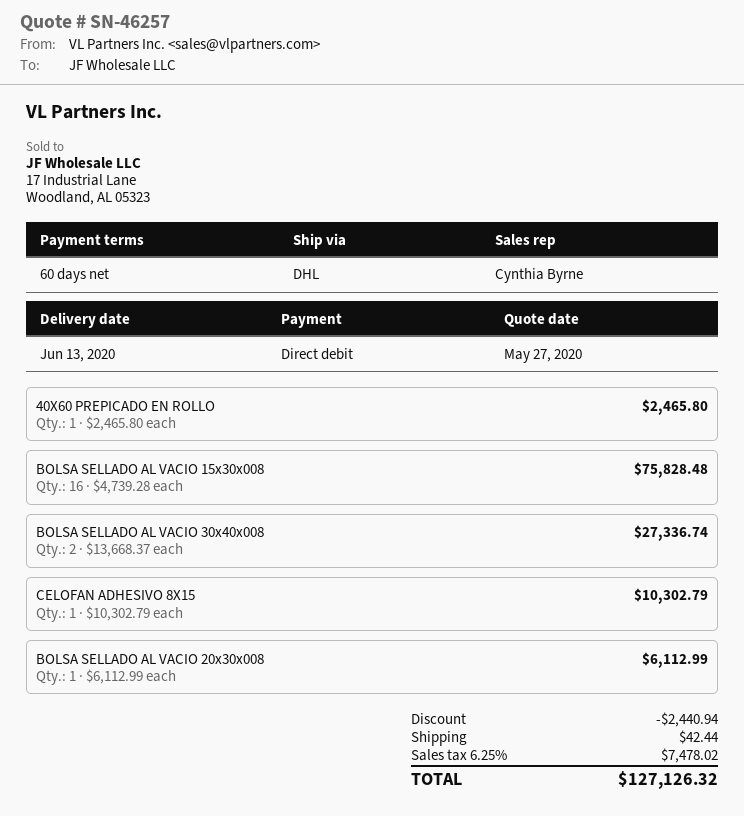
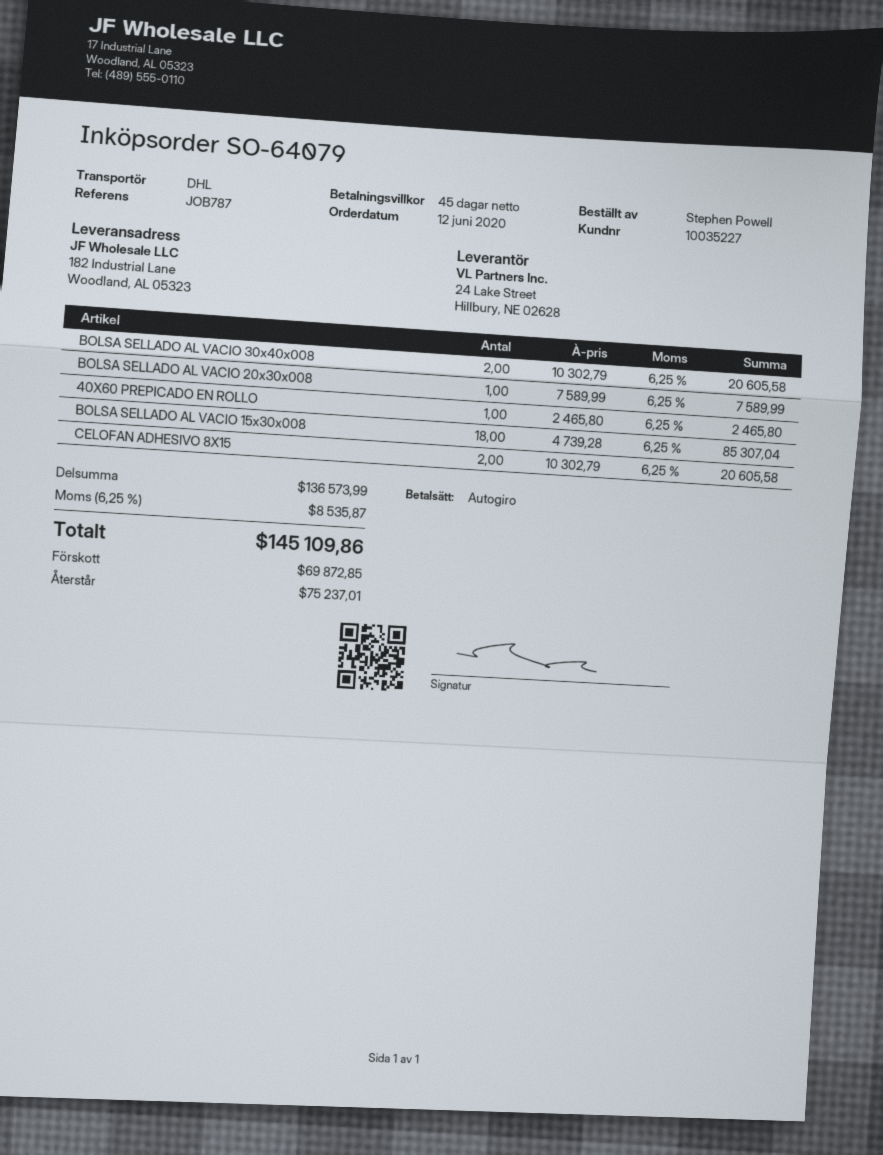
payment terms: 60 days -> 45 days
BOLSA SELLADO AL VACIO 15x30x008: 16 x 4739.28 = 75828.48 -> 18 x 4739.28 = 85307.04
BOLSA SELLADO AL VACIO 30x40x008: 2 x 13668.37 = 27336.74 -> 2 x 10302.79 = 20605.58
CELOFAN ADHESIVO 8X15: 1 x 10302.79 = 10302.79 -> 2 x 10302.79 = 20605.58
BOLSA SELLADO AL VACIO 20x30x008: 1 x 6112.99 = 6112.99 -> 1 x 7589.99 = 7589.99
discount: 2440.94 -> none
shipping: 42.44 -> none
tax: 6.25% = 7478.02 -> 6.25% = 8535.87
total: 127126.32 -> 145109.86

